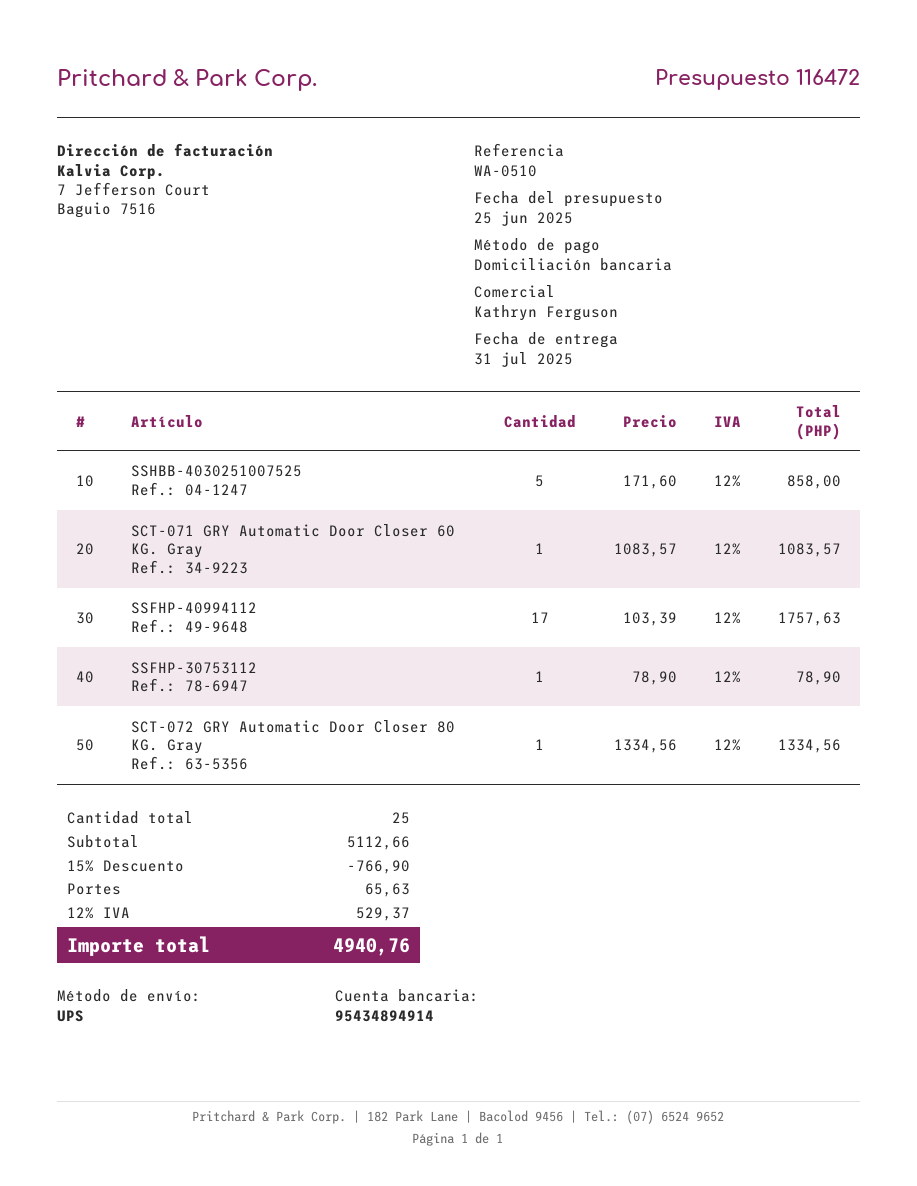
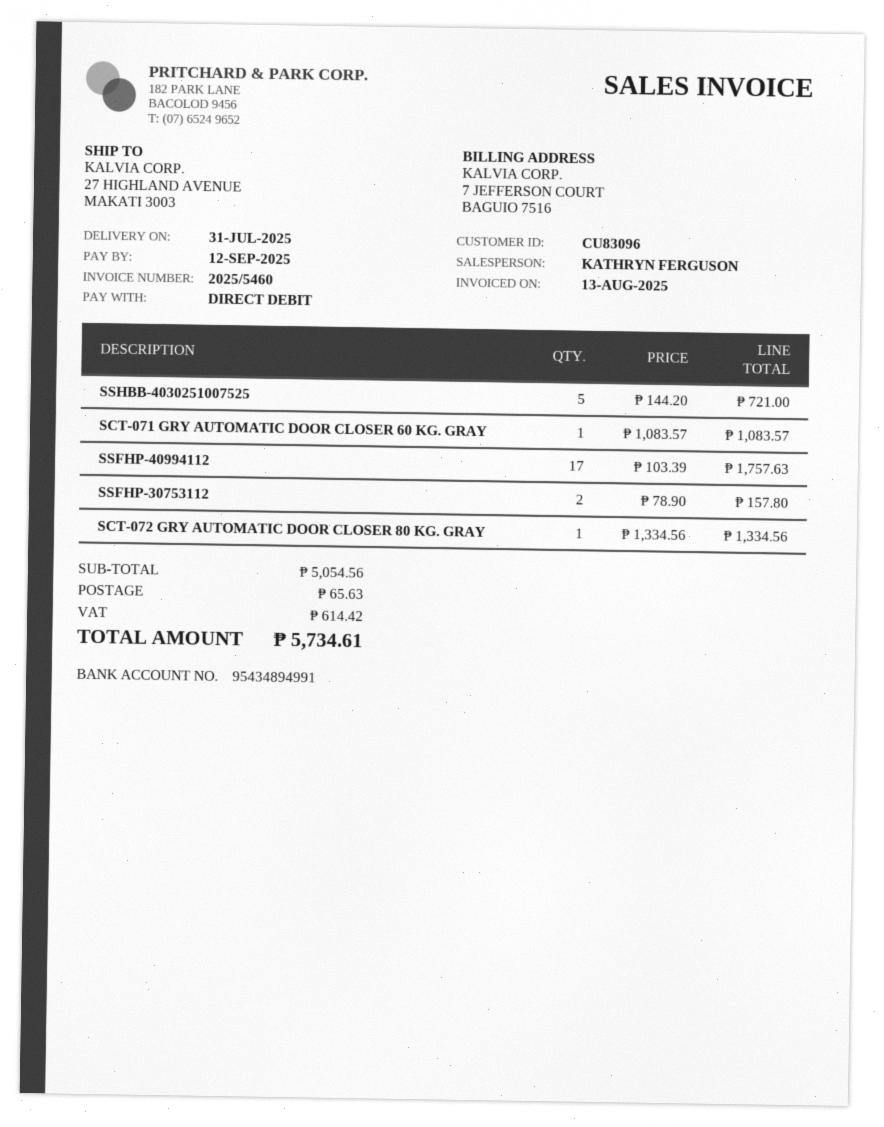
bank account: 95434894914 -> 95434894991
SSHBB-4030251007525: 5 x 171.60 = 858.00 -> 5 x 144.20 = 721.00
SSFHP-30753112: 1 x 78.90 = 78.90 -> 2 x 78.90 = 157.80
subtotal: 5112.66 -> 5054.56
discount: 15% = 766.90 -> none
tax: 529.37 -> 614.42
total: 4940.76 -> 5734.61

